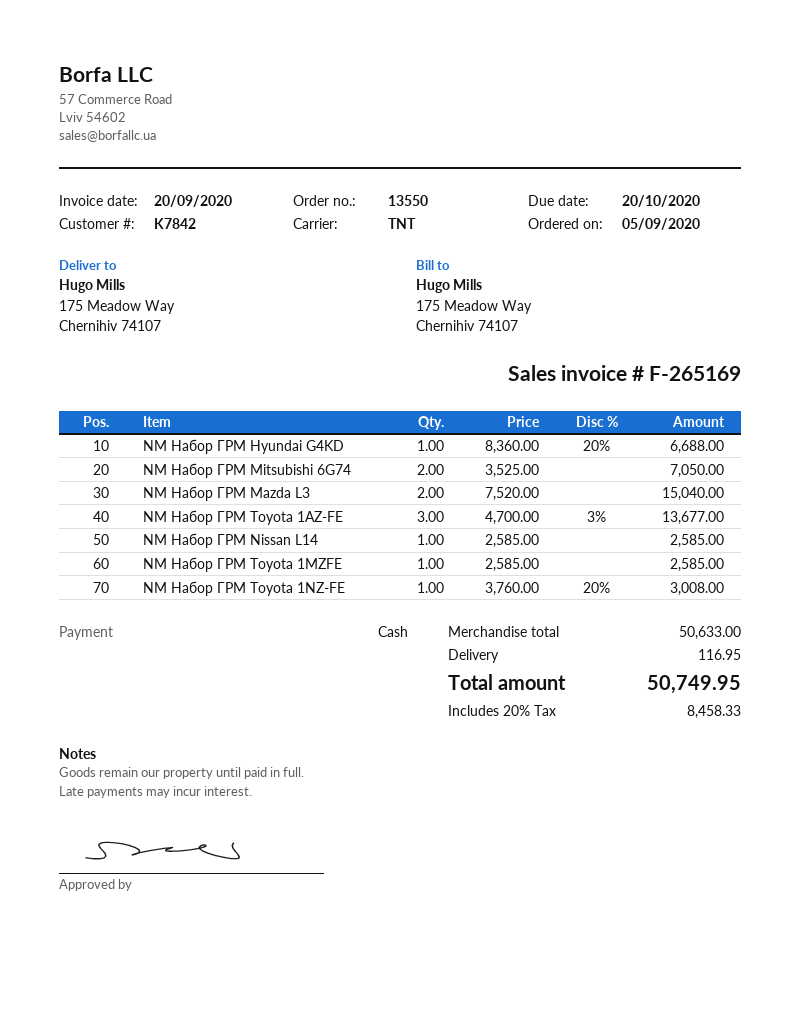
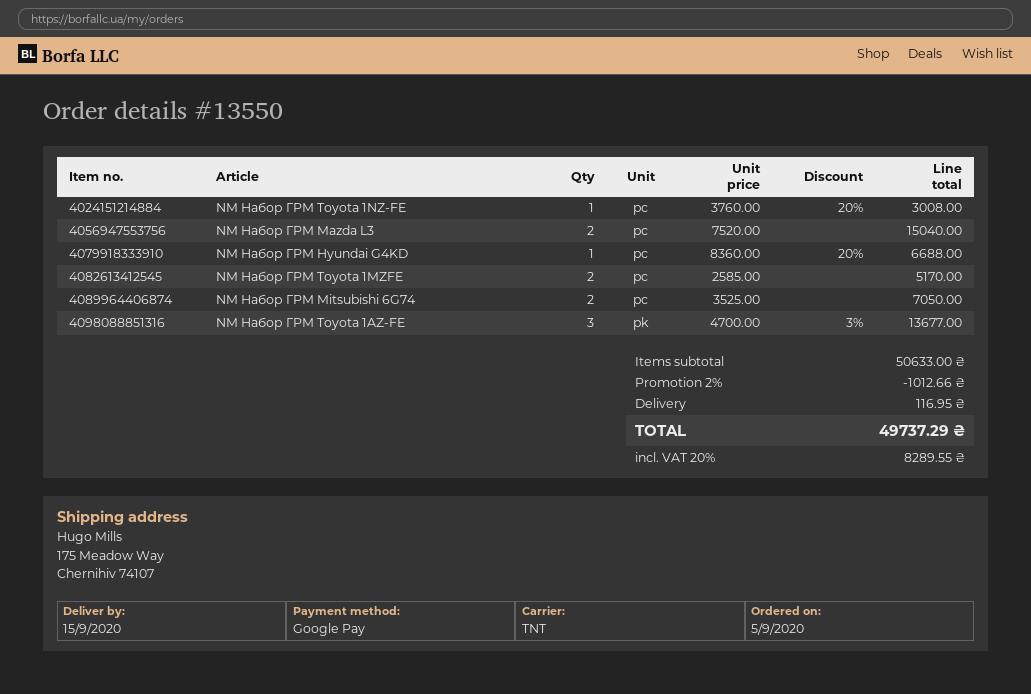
payment method: cash -> Google Pay
NM Набор ГРМ Nissan L14: 1 x 2585.00 = 2585.00 -> none
NM Набор ГРМ Toyota 1MZFE: 1 x 2585.00 = 2585.00 -> 2 x 2585.00 = 5170.00
discount: none -> 2% = 1012.66
tax: 20% = 8458.33 -> 20% = 8289.55
total: 50749.95 -> 49737.29

